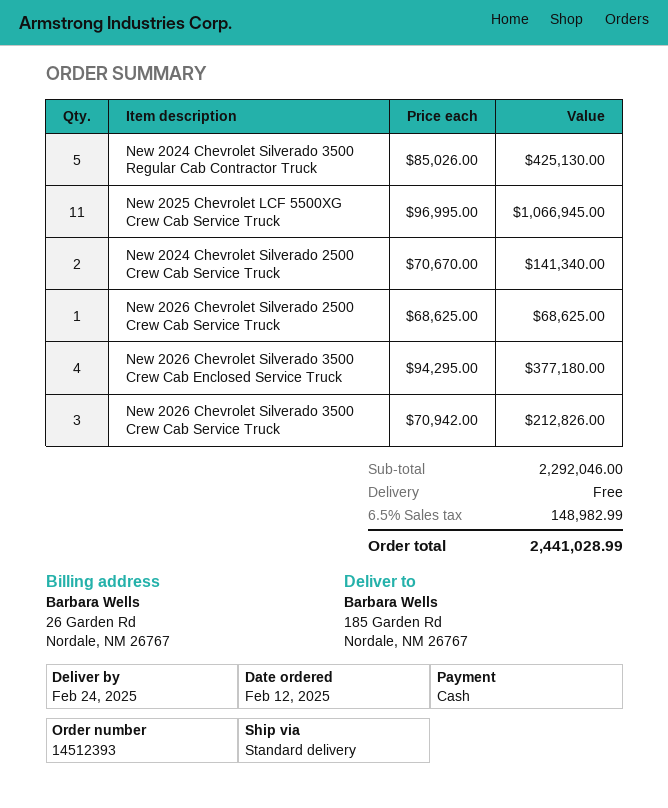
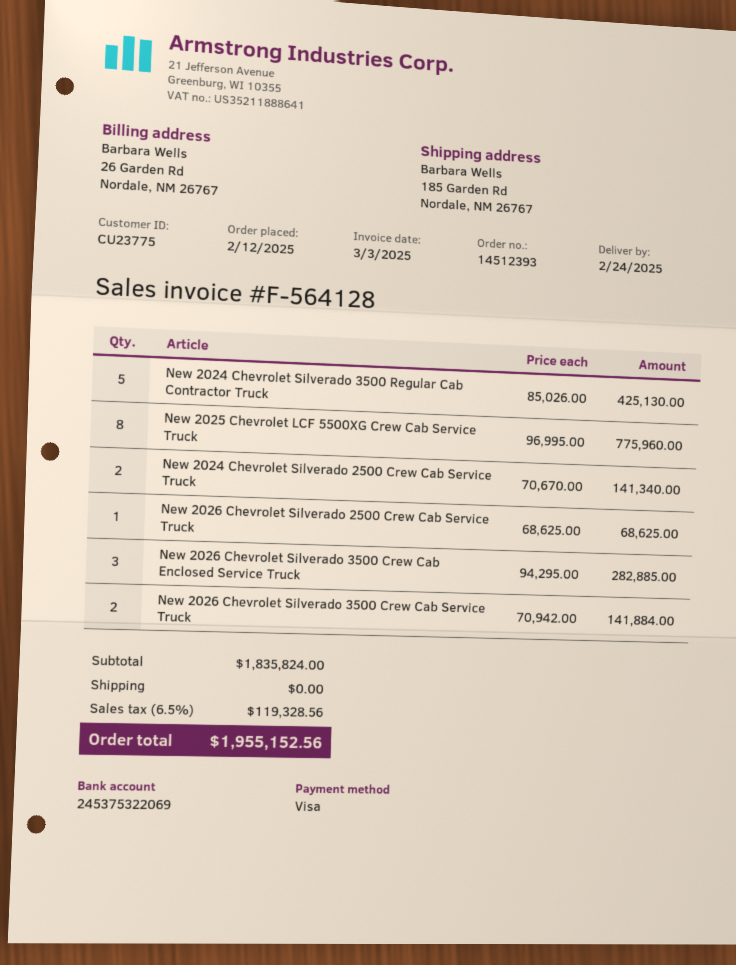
payment method: cash -> Visa
New 2025 Chevrolet LCF 5500XG Crew Cab Service Truck: 11 x 96995.00 = 1066945.00 -> 8 x 96995.00 = 775960.00
New 2026 Chevrolet Silverado 3500 Crew Cab Enclosed Service Truck: 4 x 94295.00 = 377180.00 -> 3 x 94295.00 = 282885.00
New 2026 Chevrolet Silverado 3500 Crew Cab Service Truck: 3 x 70942.00 = 212826.00 -> 2 x 70942.00 = 141884.00
subtotal: 2292046.00 -> 1835824.00
tax: 6.5% = 148982.99 -> 6.5% = 119328.56
total: 2441028.99 -> 1955152.56

